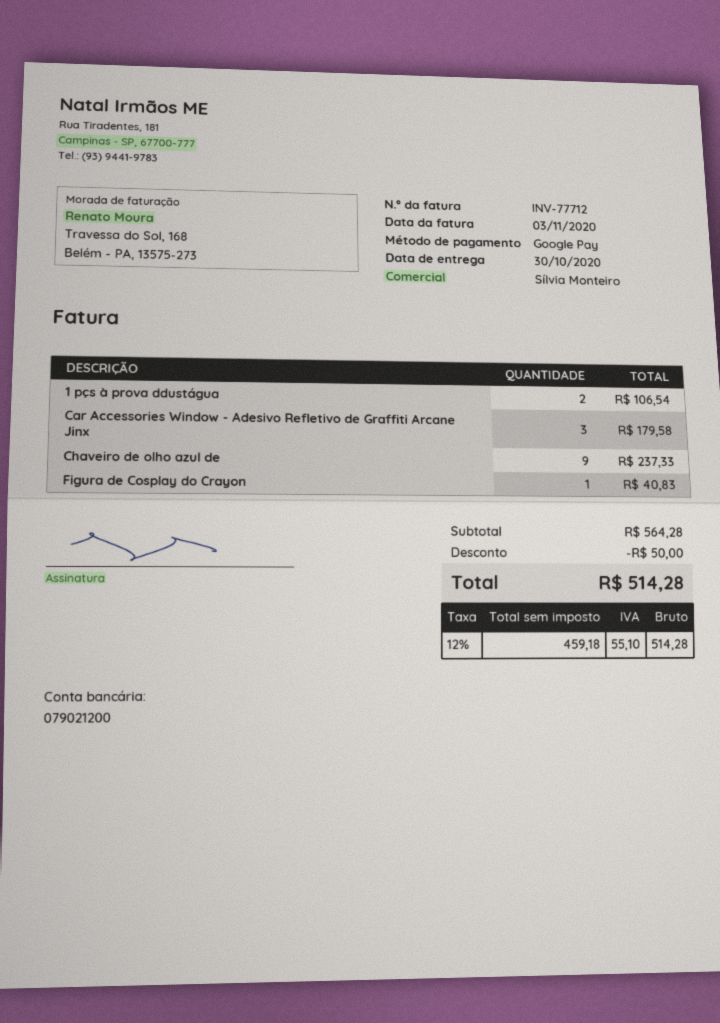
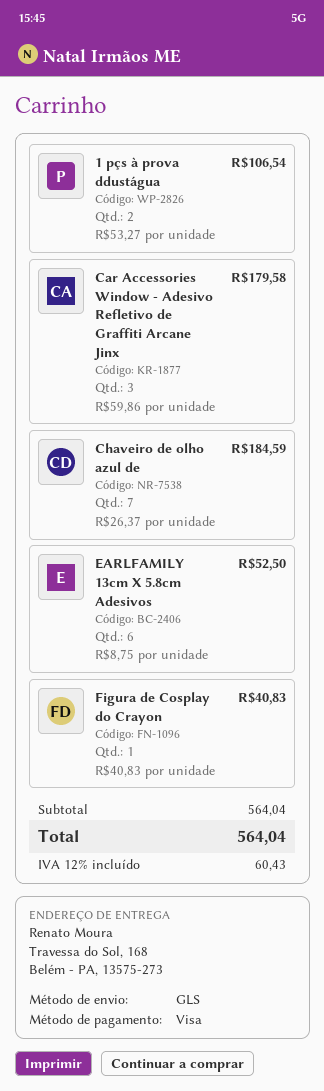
payment method: Google Pay -> Visa
Chaveiro de olho azul de: 9 for 237.33 -> 7 for 184.59
EARLFAMILY 13cm X 5.8cm Adesivos: none -> 6 for 52.50
subtotal: 564.28 -> 564.04
discount: 50.00 -> none
tax: 12% = 55.10 -> 12% = 60.43
total: 514.28 -> 564.04

